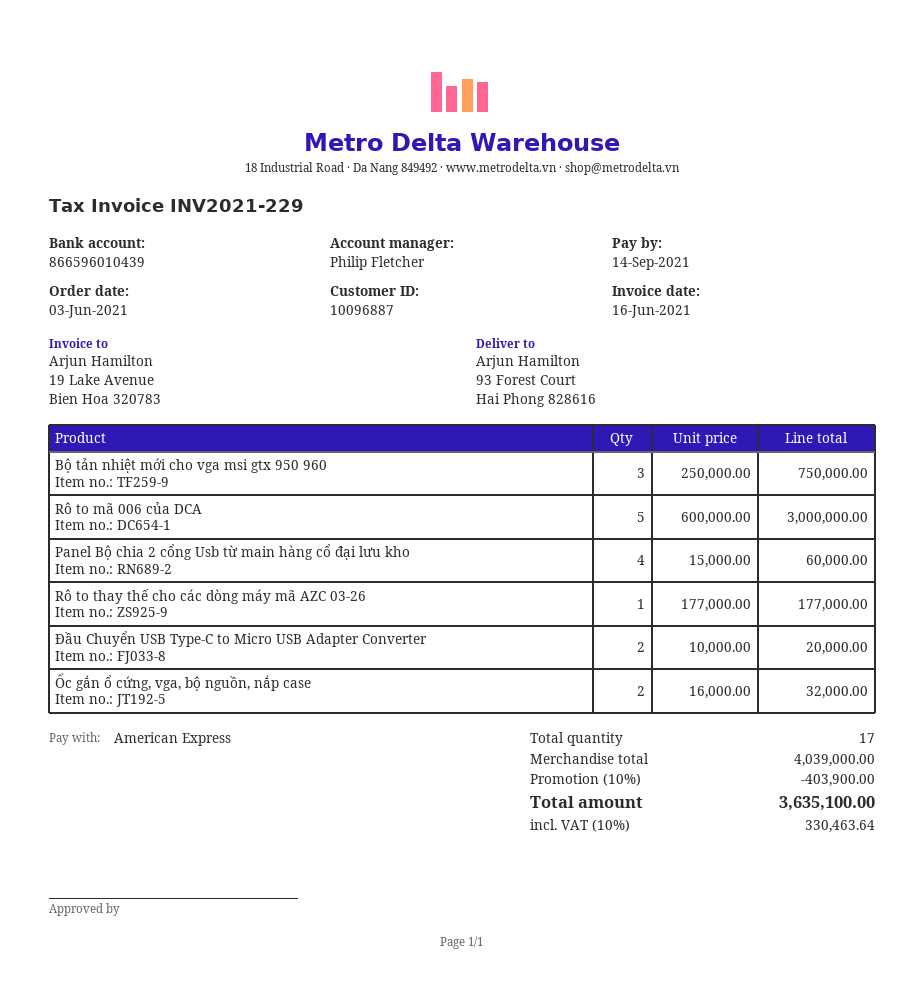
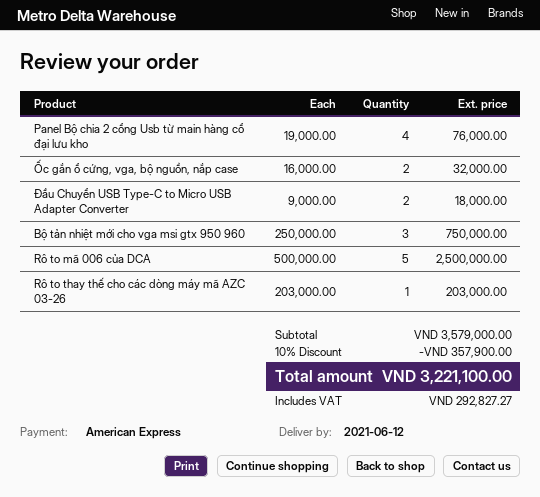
Rô to mã 006 của DCA: 5 x 600000.00 = 3000000.00 -> 5 x 500000.00 = 2500000.00
Panel Bộ chia 2 cổng Usb từ main hàng cổ đại lưu kho: 4 x 15000.00 = 60000.00 -> 4 x 19000.00 = 76000.00
Rô to thay thế cho các dòng máy mã AZC 03-26: 1 x 177000.00 = 177000.00 -> 1 x 203000.00 = 203000.00
Đầu Chuyển USB Type-C to Micro USB Adapter Converter: 2 x 10000.00 = 20000.00 -> 2 x 9000.00 = 18000.00
subtotal: 4039000.00 -> 3579000.00
discount: 10% = 403900.00 -> 10% = 357900.00
tax: 330463.64 -> 292827.27
total: 3635100.00 -> 3221100.00

